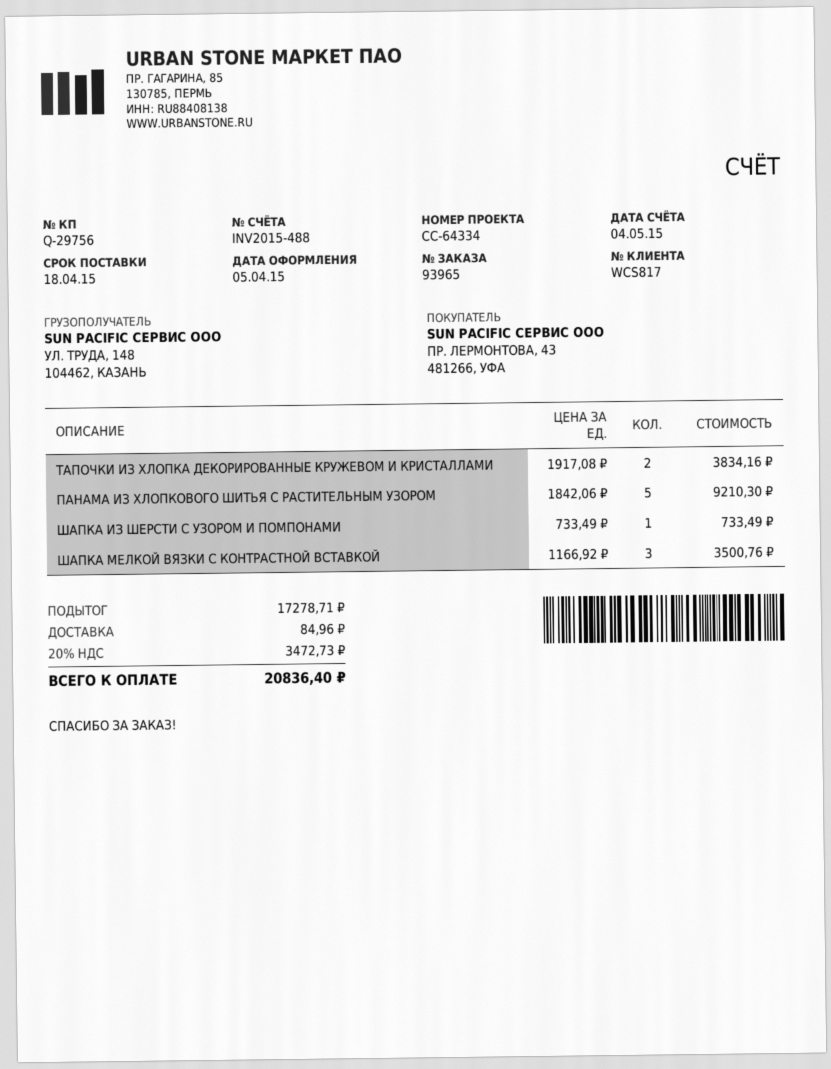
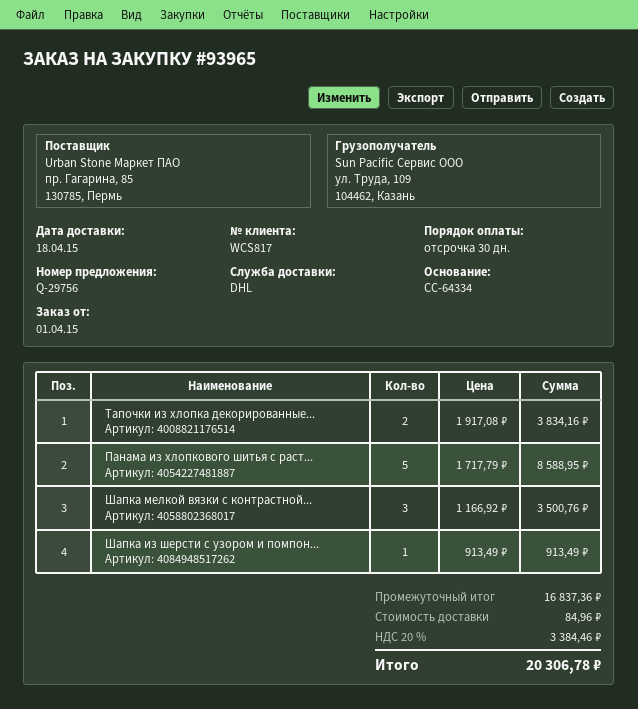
order date: 2015-04-05 -> 2015-04-01
ship to: УЛ. ТРУДА, 148, 104462, КАЗАНЬ -> ул. Труда, 109, 104462, Казань
ПАНАМА ИЗ ХЛОПКОВОГО ШИТЬЯ С РАСТИТЕЛЬНЫМ УЗОРОМ: 5 x 1842.06 = 9210.30 -> 5 x 1717.79 = 8588.95
ШАПКА ИЗ ШЕРСТИ С УЗОРОМ И ПОМПОНАМИ: 1 x 733.49 = 733.49 -> 1 x 913.49 = 913.49
subtotal: 17278.71 -> 16837.36
tax: 20% = 3472.73 -> 20% = 3384.46
total: 20836.40 -> 20306.78

